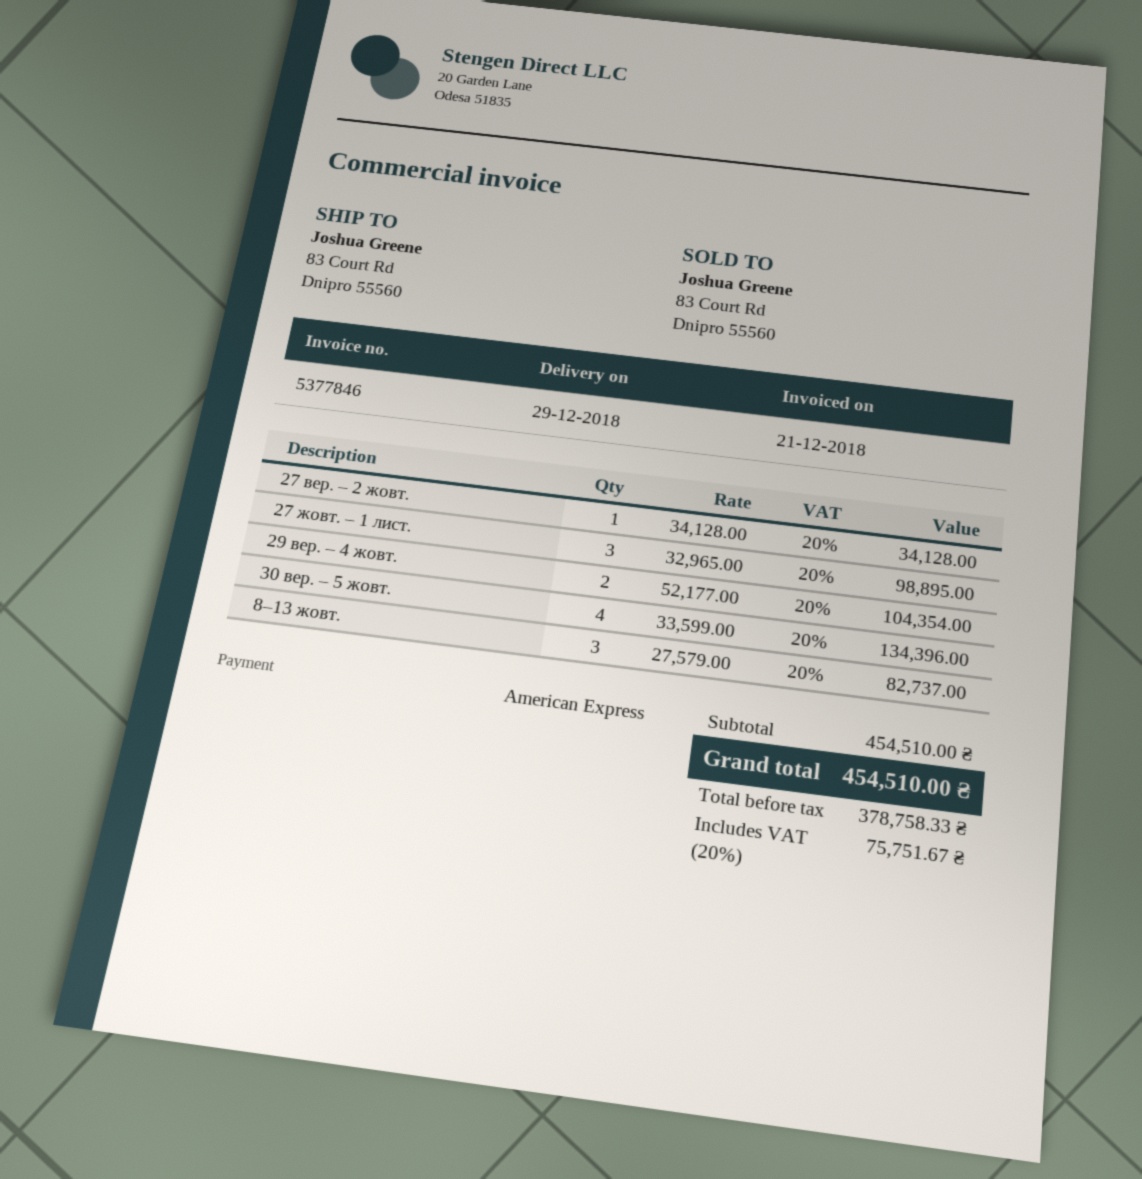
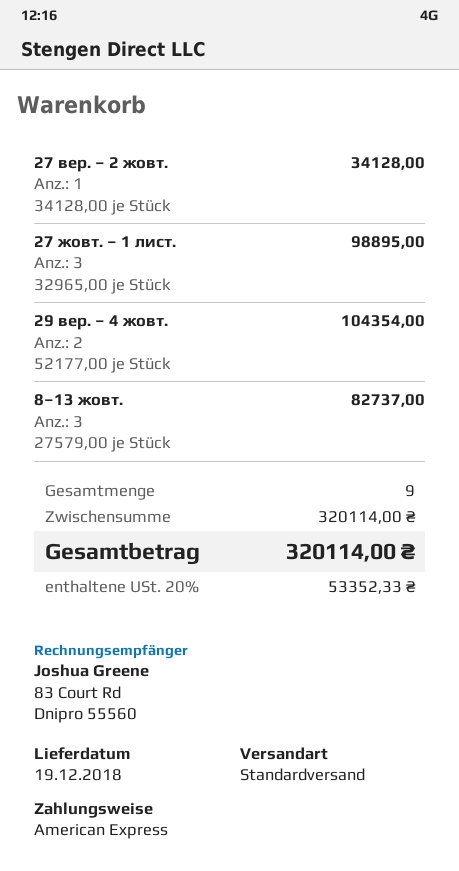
delivery date: 2018-12-29 -> 2018-12-19
30 вер. – 5 жовт.: 4 x 33599.00 = 134396.00 -> none
subtotal: 454510.00 -> 320114.00
tax: 20% = 75751.67 -> 20% = 53352.33
total: 454510.00 -> 320114.00

